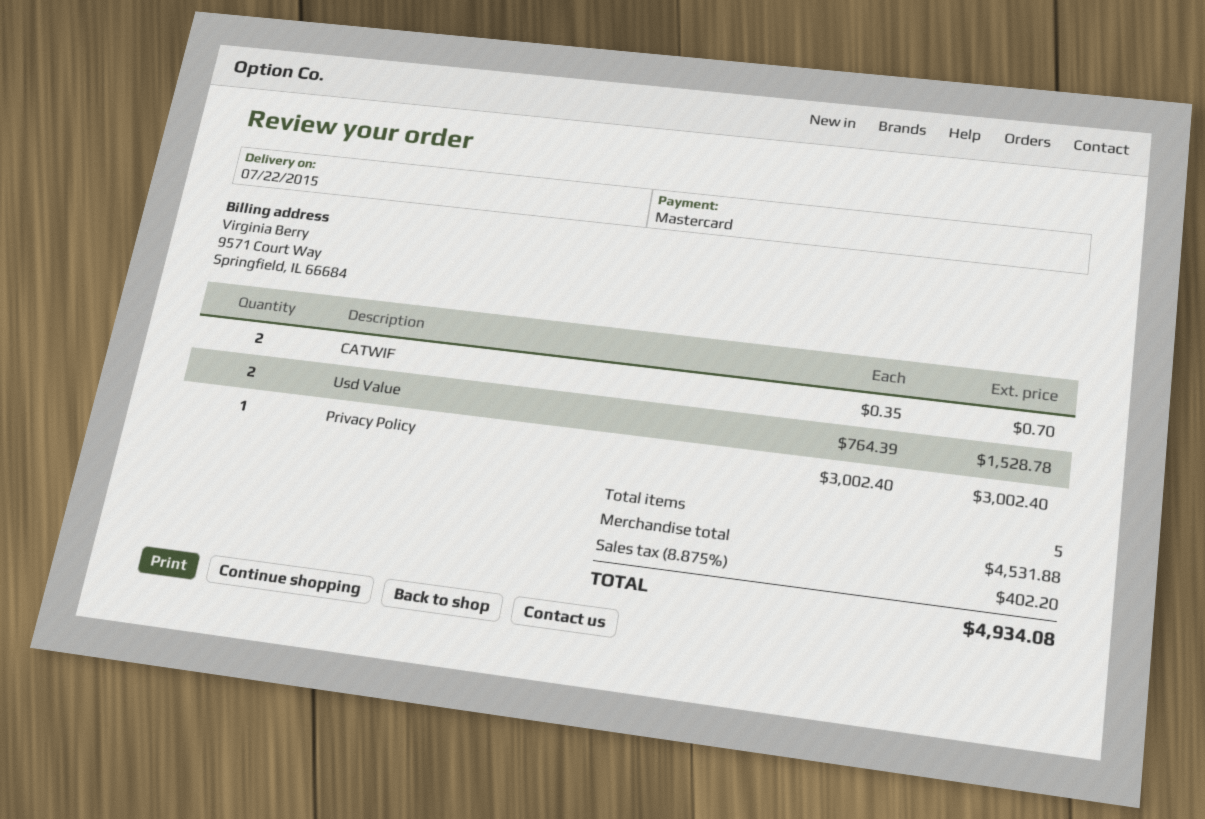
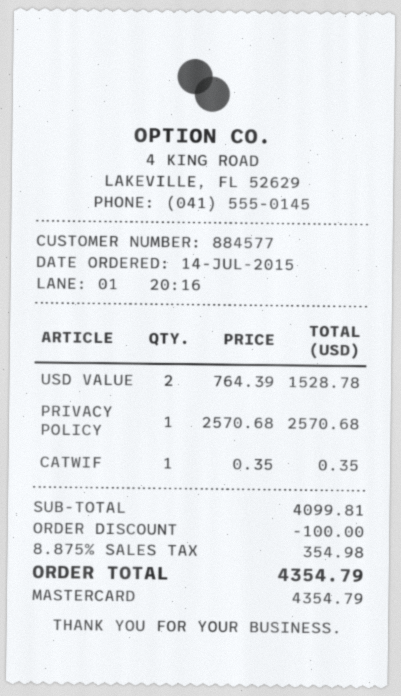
CATWIF: 2 x 0.35 = 0.70 -> 1 x 0.35 = 0.35
Privacy Policy: 1 x 3002.40 = 3002.40 -> 1 x 2570.68 = 2570.68
subtotal: 4531.88 -> 4099.81
discount: none -> 100.00
tax: 8.875% = 402.20 -> 8.875% = 354.98
total: 4934.08 -> 4354.79

